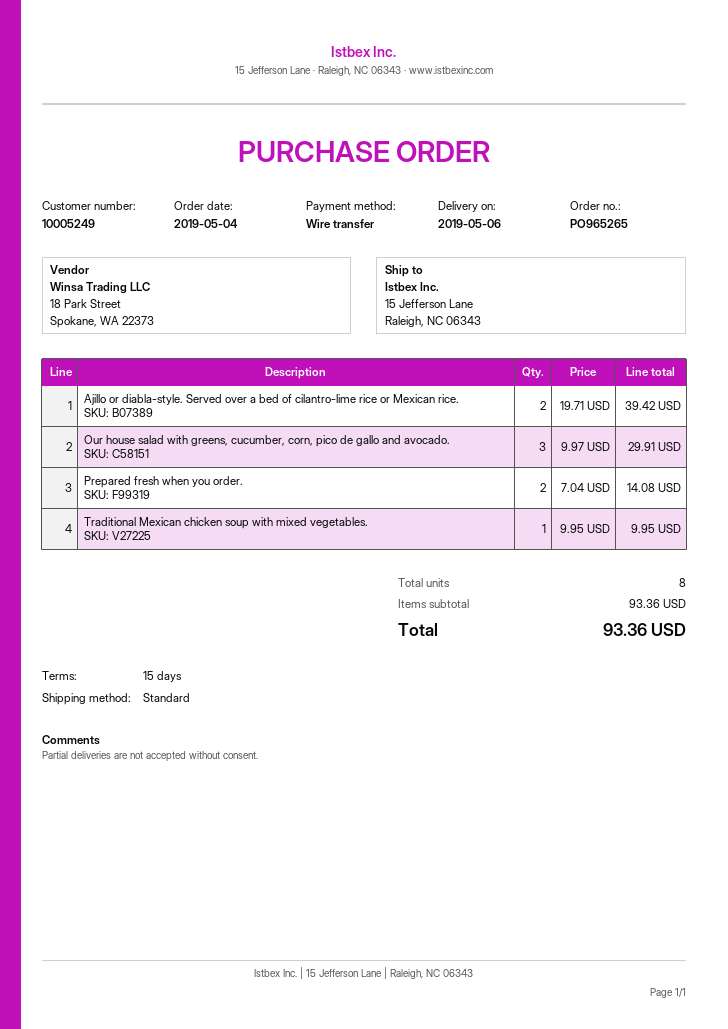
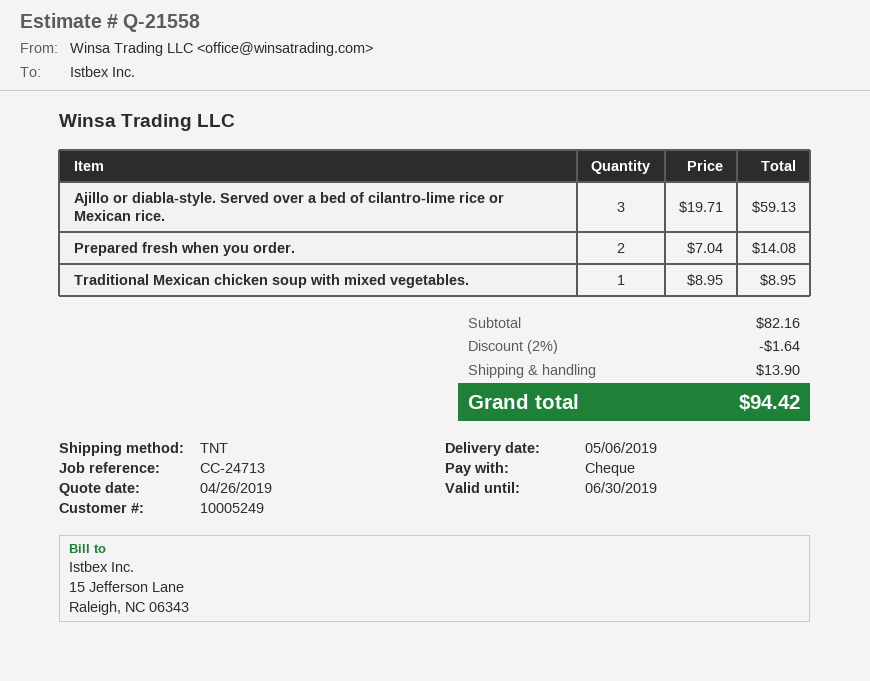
payment method: bank transfer -> cheque
shipping method: standard -> TNT
Ajillo or diabla-style. Served over a bed of cilantro-lime rice or Mexican rice.: 2 x 19.71 = 39.42 -> 3 x 19.71 = 59.13
Our house salad with greens, cucumber, corn, pico de gallo and avocado.: 3 x 9.97 = 29.91 -> none
Traditional Mexican chicken soup with mixed vegetables.: 1 x 9.95 = 9.95 -> 1 x 8.95 = 8.95
subtotal: 93.36 -> 82.16
discount: none -> 2% = 1.64
shipping: none -> 13.90
total: 93.36 -> 94.42

